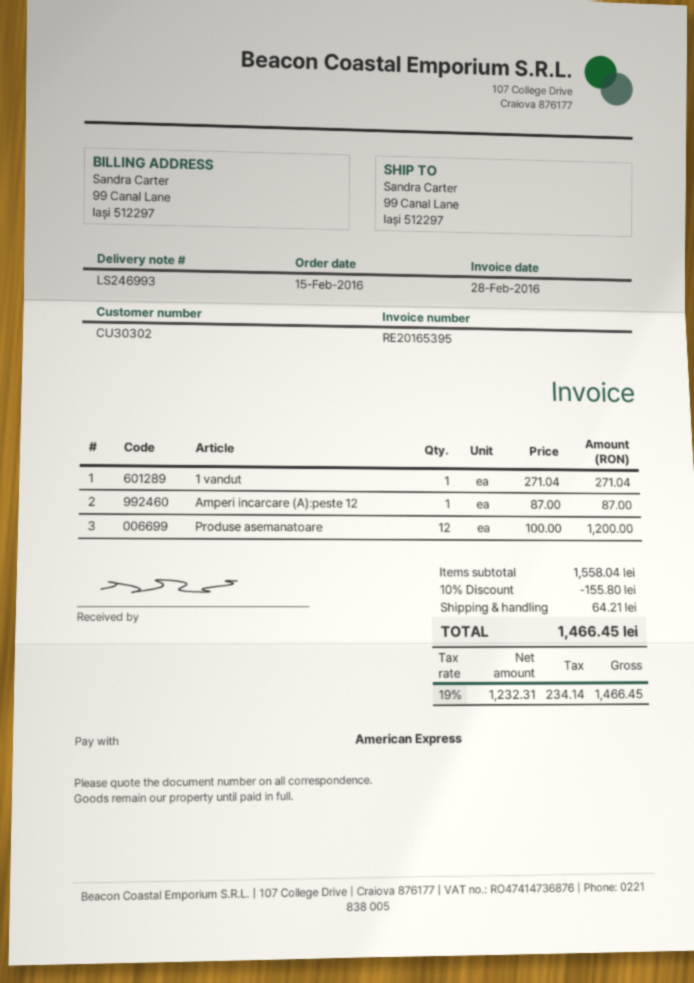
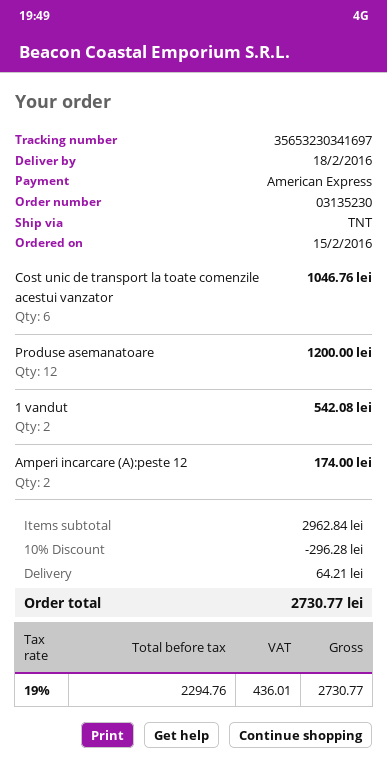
1 vandut: 1 for 271.04 -> 2 for 542.08
Amperi incarcare (A):peste 12: 1 for 87.00 -> 2 for 174.00
Cost unic de transport la toate comenzile acestui vanzator: none -> 6 for 1046.76
subtotal: 1558.04 -> 2962.84
discount: 10% = 155.80 -> 10% = 296.28
net: 1232.31 -> 2294.76
tax: 19% = 234.14 -> 19% = 436.01
total: 1466.45 -> 2730.77

